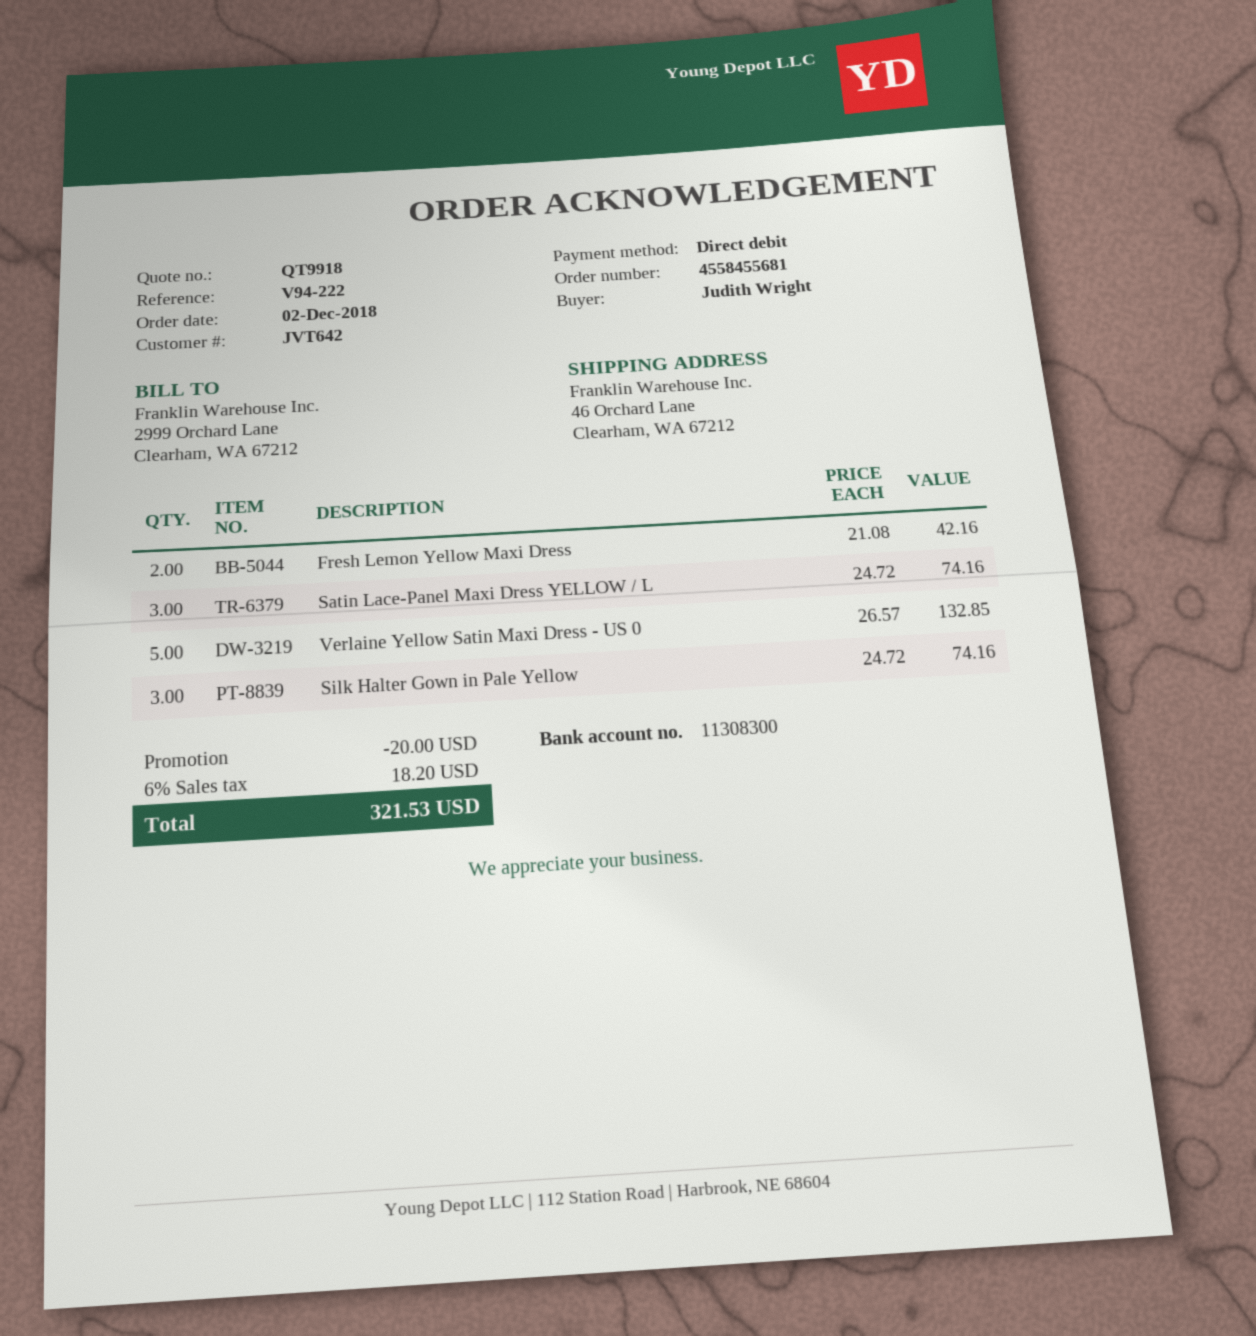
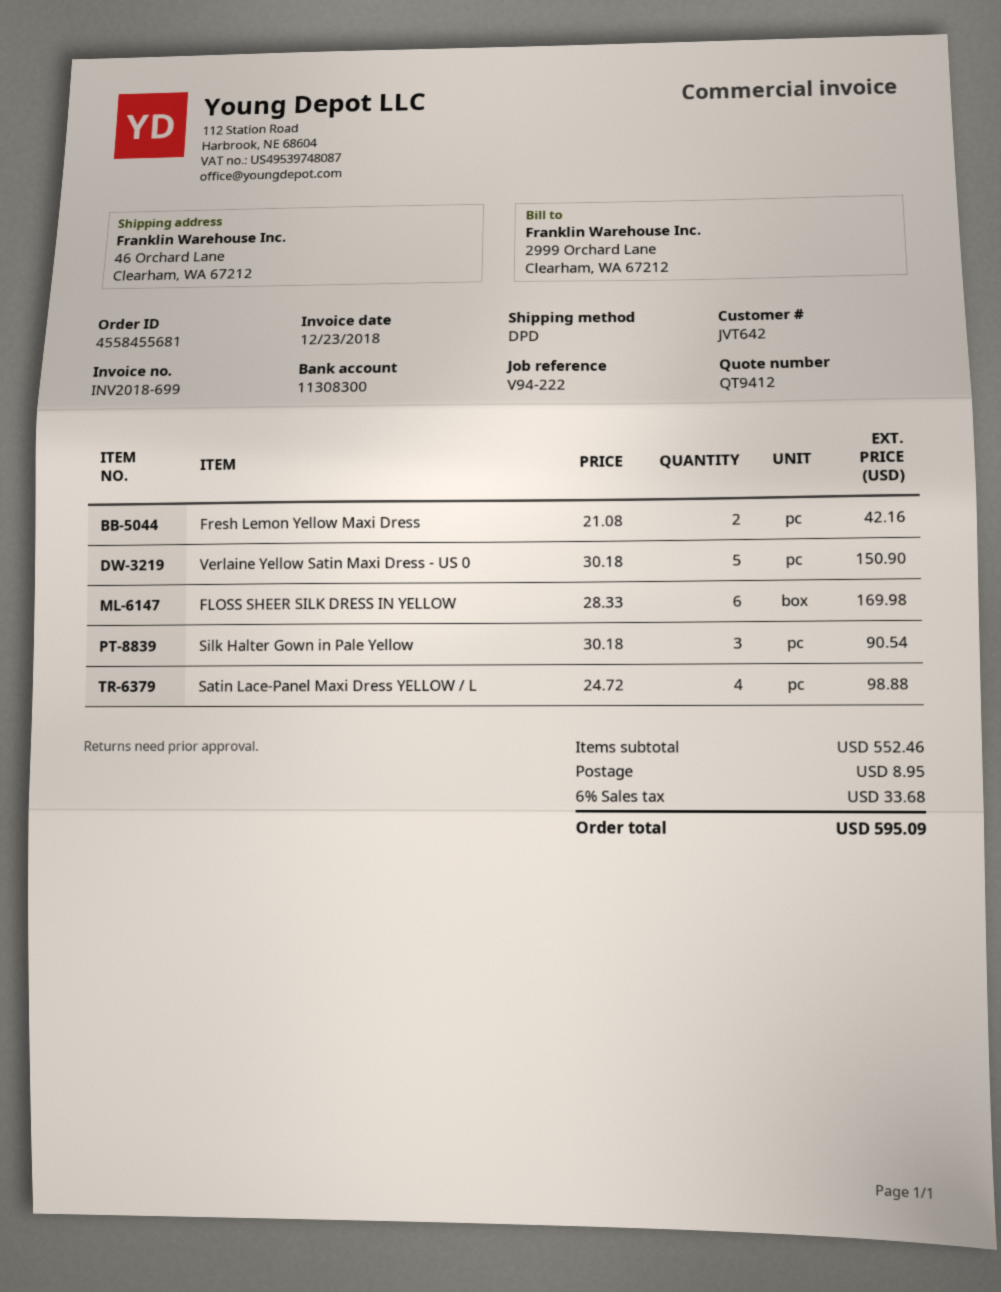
quote number: QT9918 -> QT9412
Satin Lace-Panel Maxi Dress YELLOW / L: 3 x 24.72 = 74.16 -> 4 x 24.72 = 98.88
Verlaine Yellow Satin Maxi Dress - US 0: 5 x 26.57 = 132.85 -> 5 x 30.18 = 150.90
Silk Halter Gown in Pale Yellow: 3 x 24.72 = 74.16 -> 3 x 30.18 = 90.54
FLOSS SHEER SILK DRESS IN YELLOW: none -> 6 x 28.33 = 169.98
discount: 20.00 -> none
shipping: none -> 8.95
tax: 6% = 18.20 -> 6% = 33.68
total: 321.53 -> 595.09

